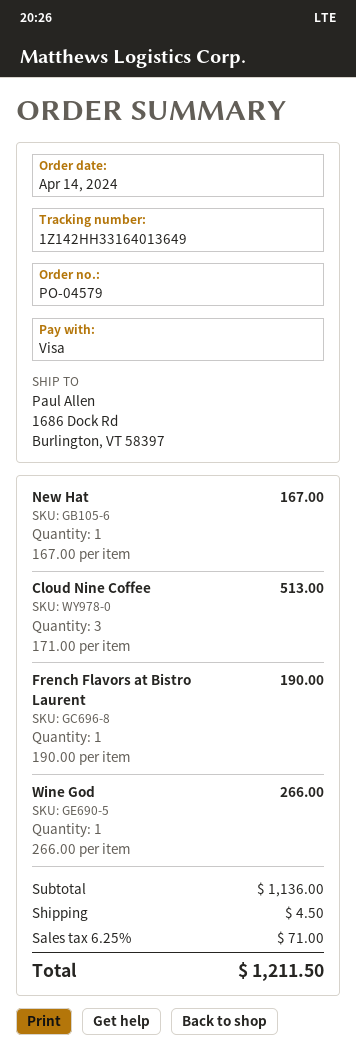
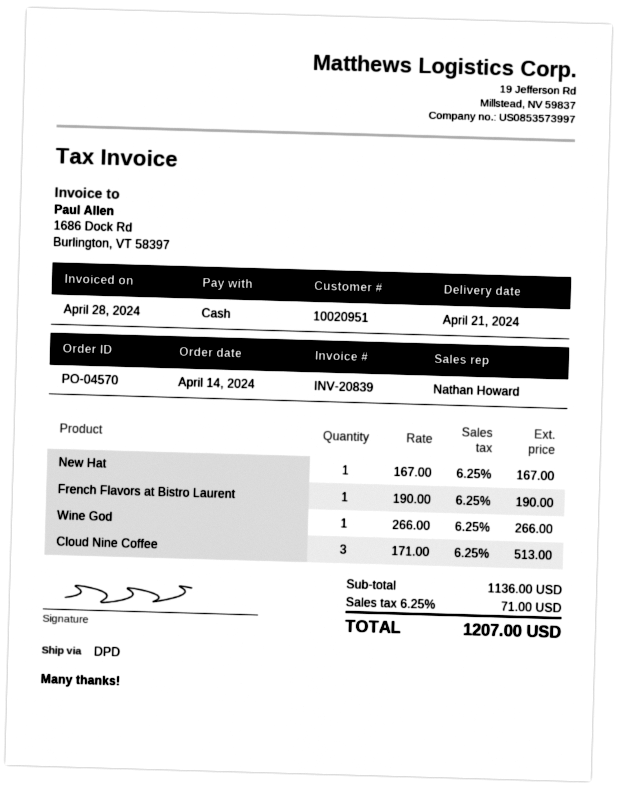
order number: PO-04579 -> PO-04570
payment method: Visa -> cash
shipping: 4.50 -> none
total: 1211.50 -> 1207.00

